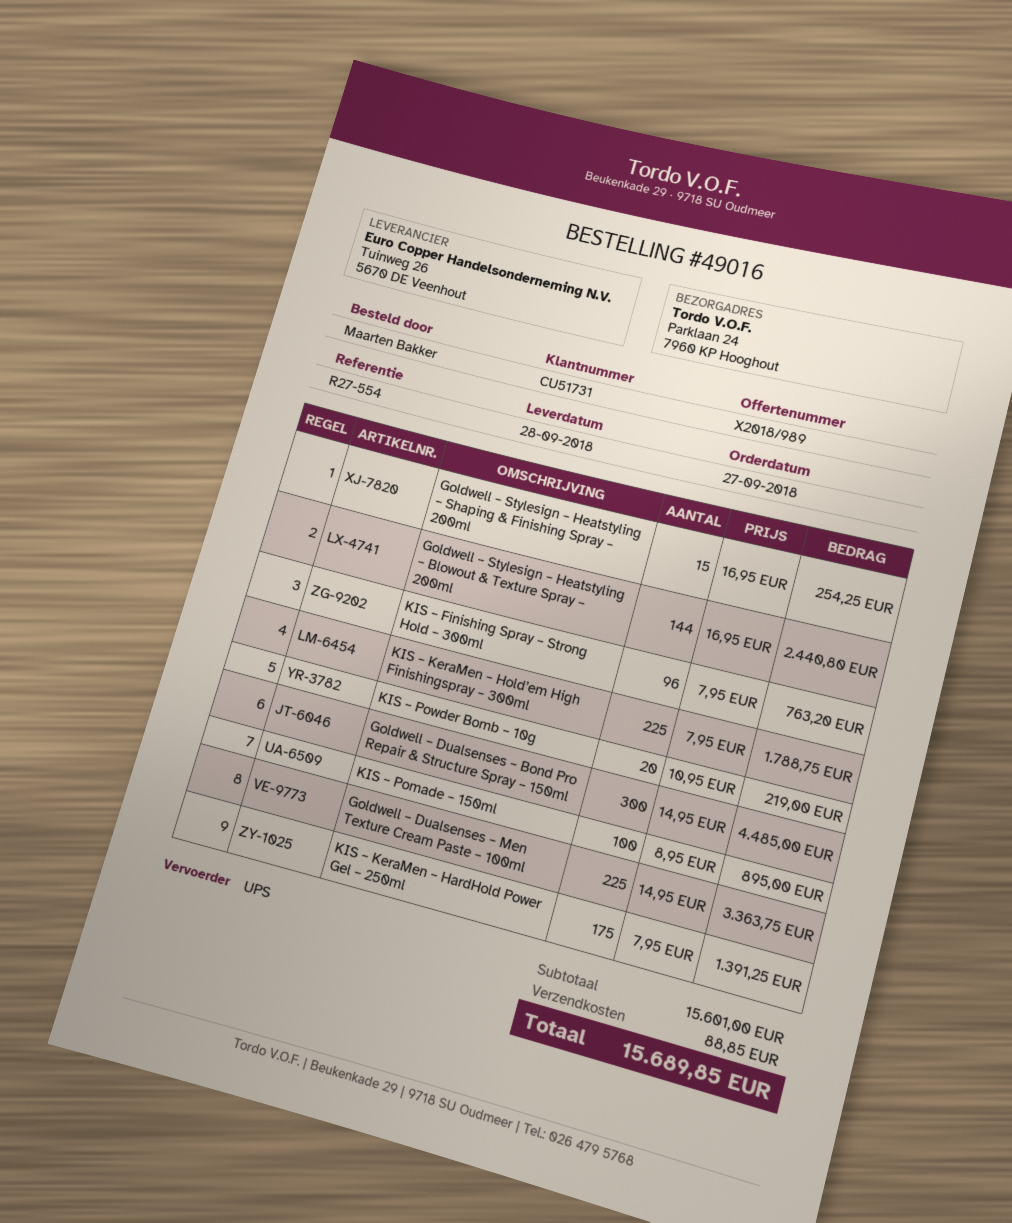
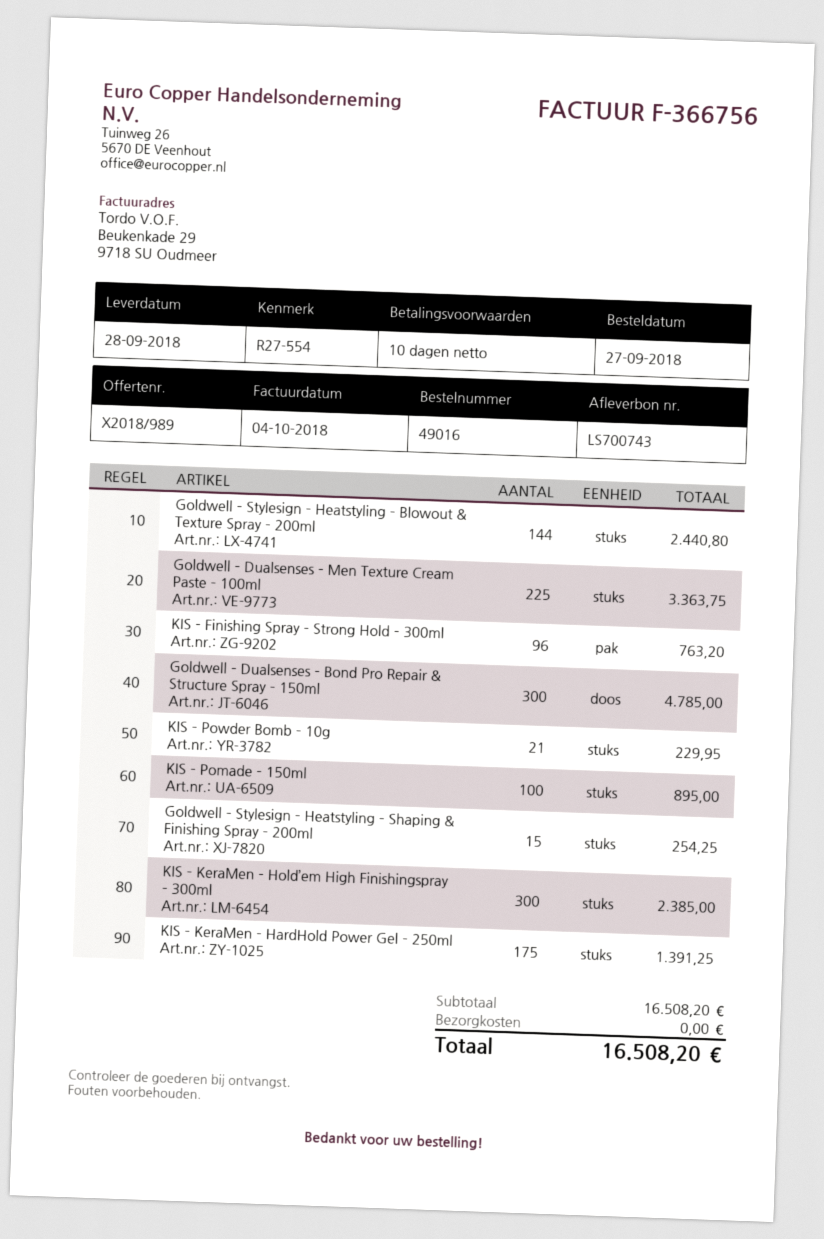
KIS – KeraMen – Hold’em High Finishingspray – 300ml: 225 for 1788.75 -> 300 for 2385.00
KIS – Powder Bomb – 10g: 20 for 219.00 -> 21 for 229.95
Goldwell – Dualsenses – Bond Pro Repair & Structure Spray – 150ml: 300 for 4485.00 -> 300 for 4785.00
subtotal: 15601.00 -> 16508.20
shipping: 88.85 -> 0.00
total: 15689.85 -> 16508.20

